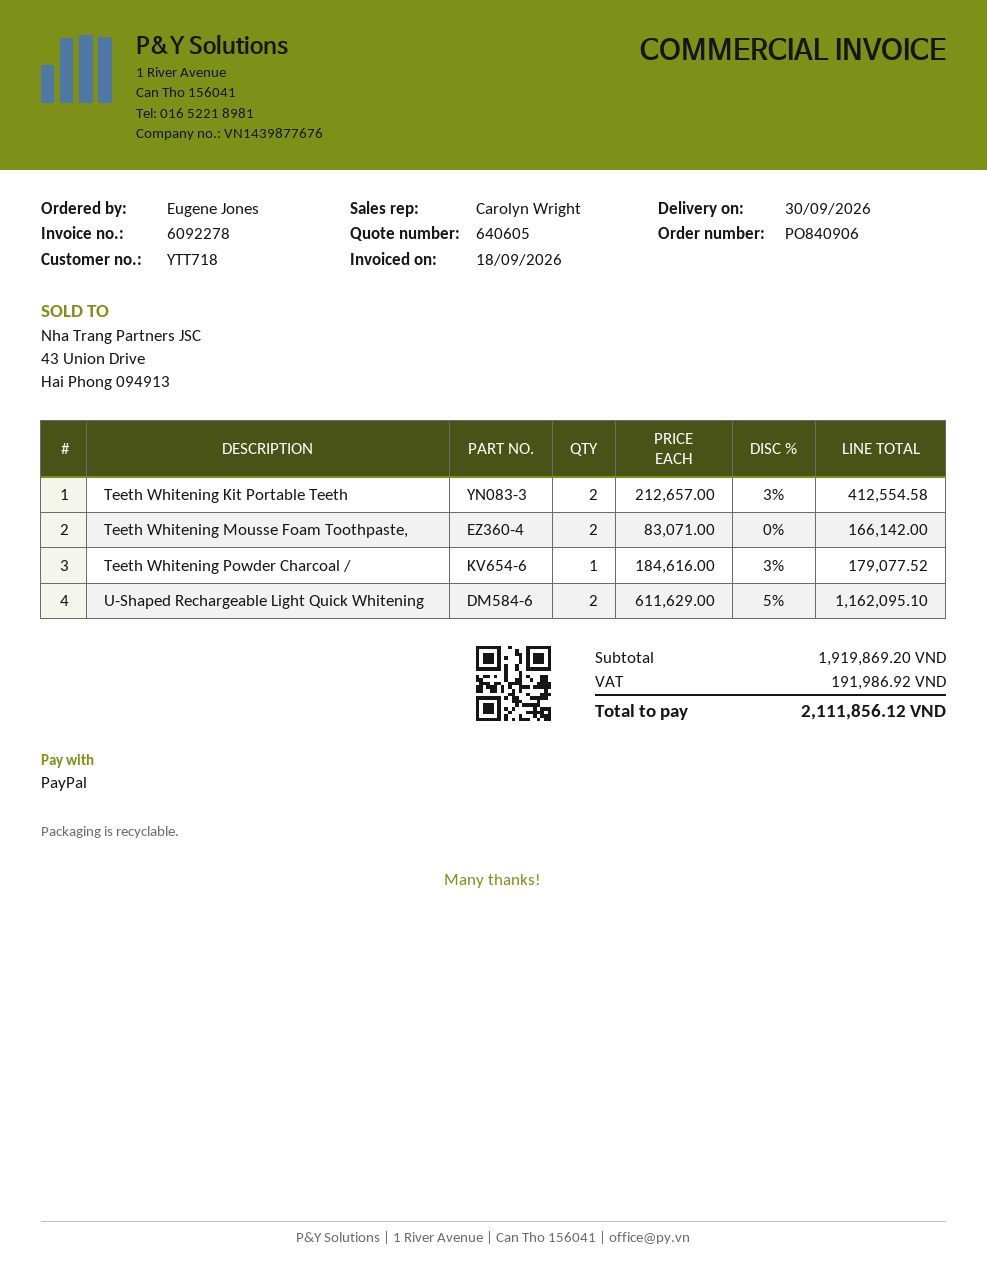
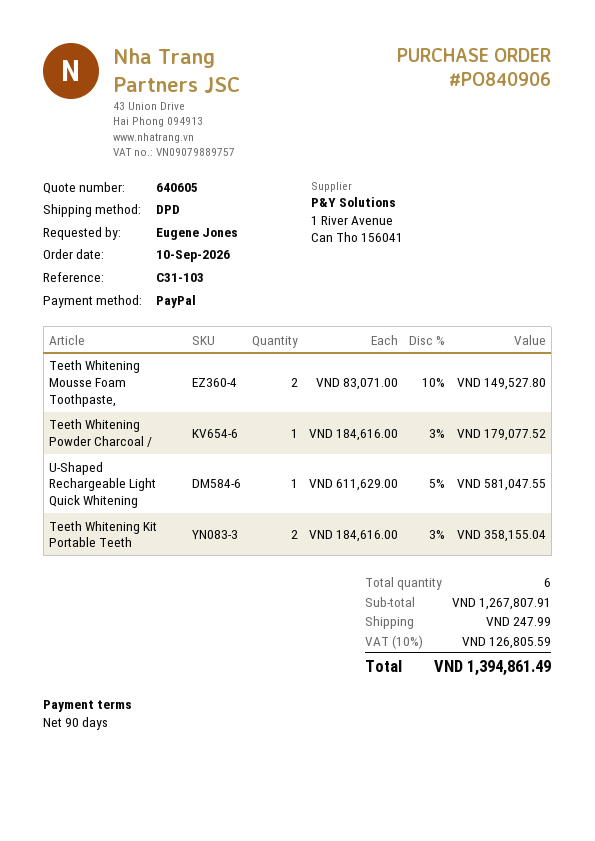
Teeth Whitening Kit Portable Teeth: 2 x 212657.00 - 3% = 412554.58 -> 2 x 184616.00 - 3% = 358155.04
Teeth Whitening Mousse Foam Toothpaste,: 2 x 83071.00 = 166142.00 -> 2 x 83071.00 - 10% = 149527.80
U-Shaped Rechargeable Light Quick Whitening: 2 x 611629.00 - 5% = 1162095.10 -> 1 x 611629.00 - 5% = 581047.55
subtotal: 1919869.20 -> 1267807.91
shipping: none -> 247.99
tax: 191986.92 -> 126805.59
total: 2111856.12 -> 1394861.49

